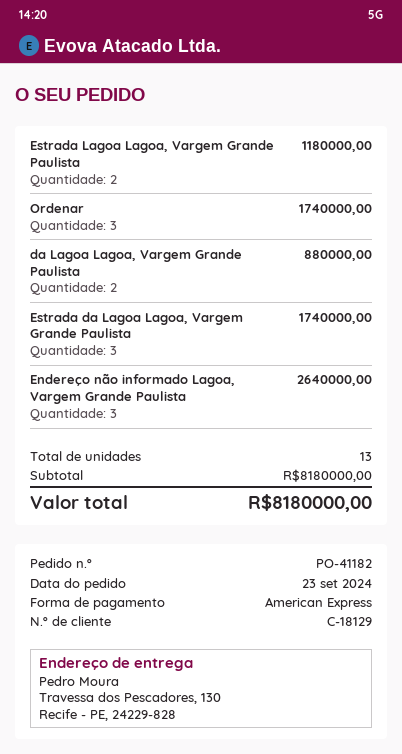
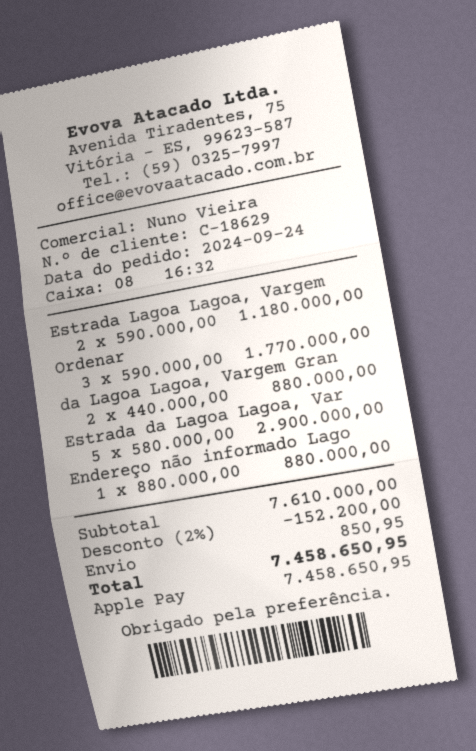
order date: 2024-09-23 -> 2024-09-24
customer number: C-18129 -> C-18629
payment method: American Express -> Apple Pay
Ordenar: 3 for 1740000.00 -> 3 for 1770000.00
Estrada da Lagoa Lagoa, Vargem Grande Paulista: 3 for 1740000.00 -> 5 for 2900000.00
Endereço não informado Lagoa, Vargem Grande Paulista: 3 for 2640000.00 -> 1 for 880000.00
subtotal: 8180000.00 -> 7610000.00
discount: none -> 2% = 152200.00
shipping: none -> 850.95
total: 8180000.00 -> 7458650.95

